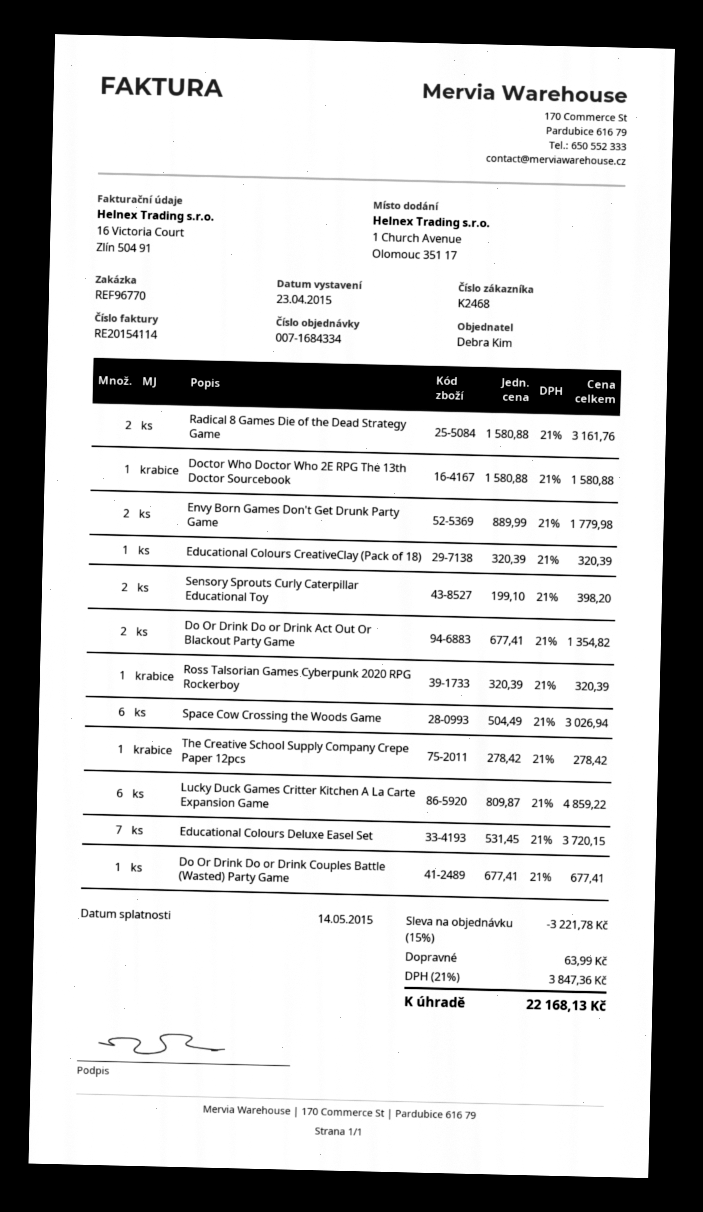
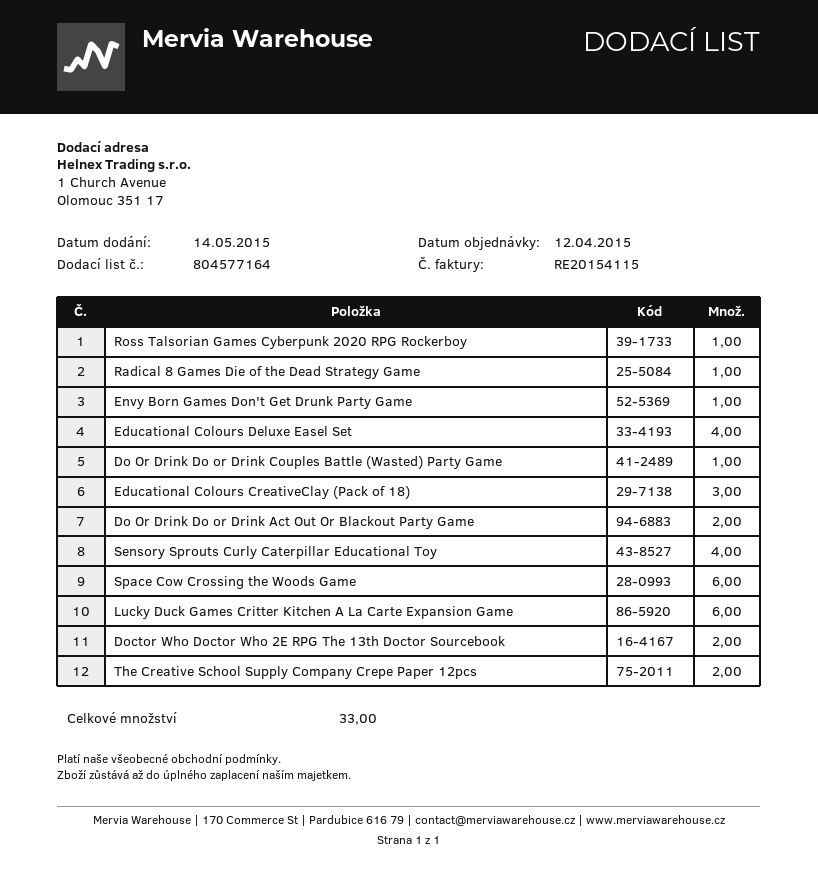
invoice number: RE20154114 -> RE20154115
Radical 8 Games Die of the Dead Strategy Game: 2 -> 1
Doctor Who Doctor Who 2E RPG The 13th Doctor Sourcebook: 1 -> 2
Envy Born Games Don't Get Drunk Party Game: 2 -> 1
Educational Colours CreativeClay (Pack of 18): 1 -> 3
Sensory Sprouts Curly Caterpillar Educational Toy: 2 -> 4
The Creative School Supply Company Crepe Paper 12pcs: 1 -> 2
Educational Colours Deluxe Easel Set: 7 -> 4

